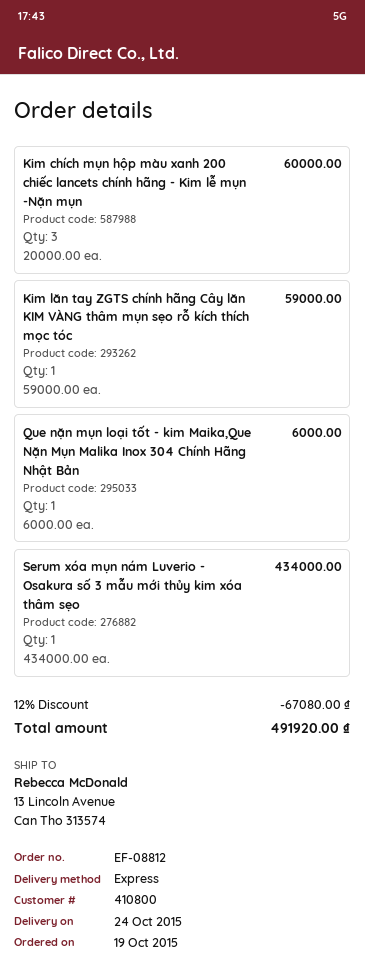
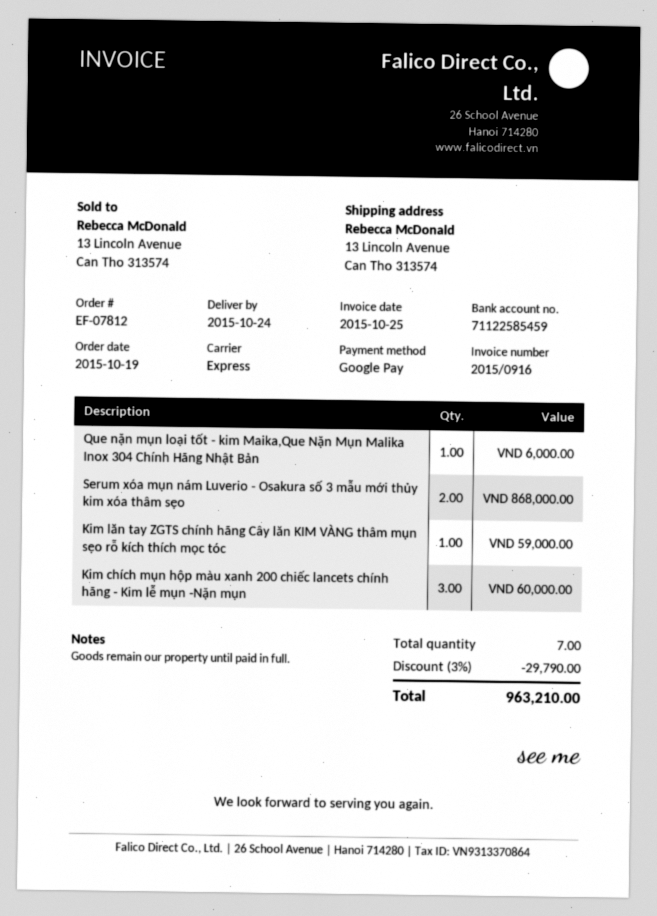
order number: EF-08812 -> EF-07812
Serum xóa mụn nám Luverio - Osakura số 3 mẫu mới thủy kim xóa thâm sẹo: 1 for 434000.00 -> 2 for 868000.00
discount: 12% = 67080.00 -> 3% = 29790.00
total: 491920.00 -> 963210.00

